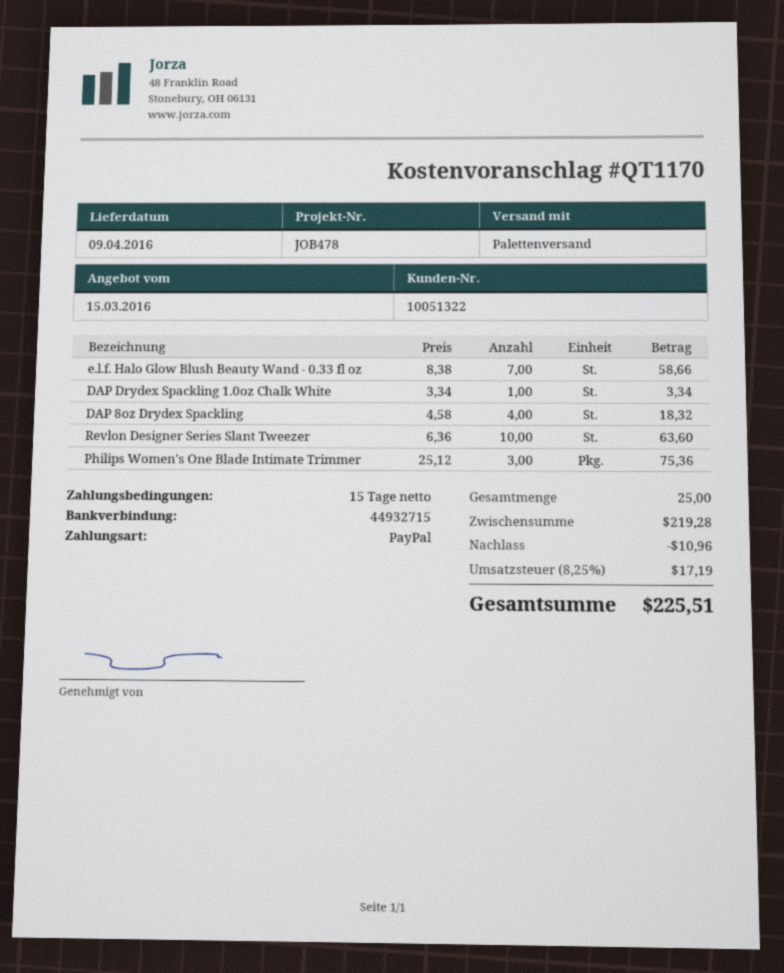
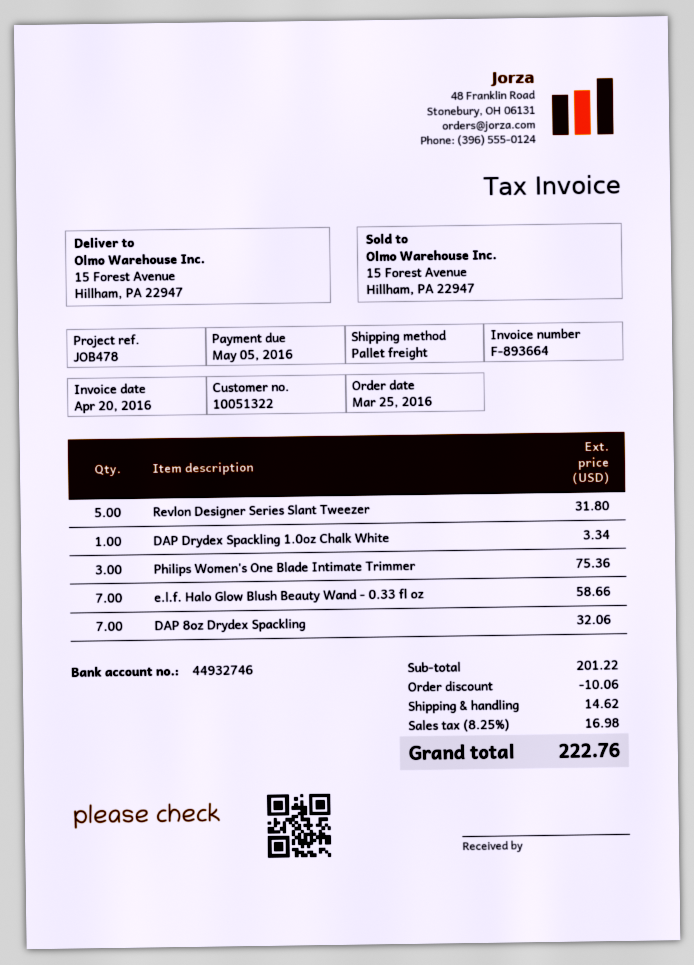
bank account: 44932715 -> 44932746
DAP 8oz Drydex Spackling: 4 for 18.32 -> 7 for 32.06
Revlon Designer Series Slant Tweezer: 10 for 63.60 -> 5 for 31.80
subtotal: 219.28 -> 201.22
discount: 10.96 -> 10.06
shipping: none -> 14.62
tax: 8.25% = 17.19 -> 8.25% = 16.98
total: 225.51 -> 222.76

